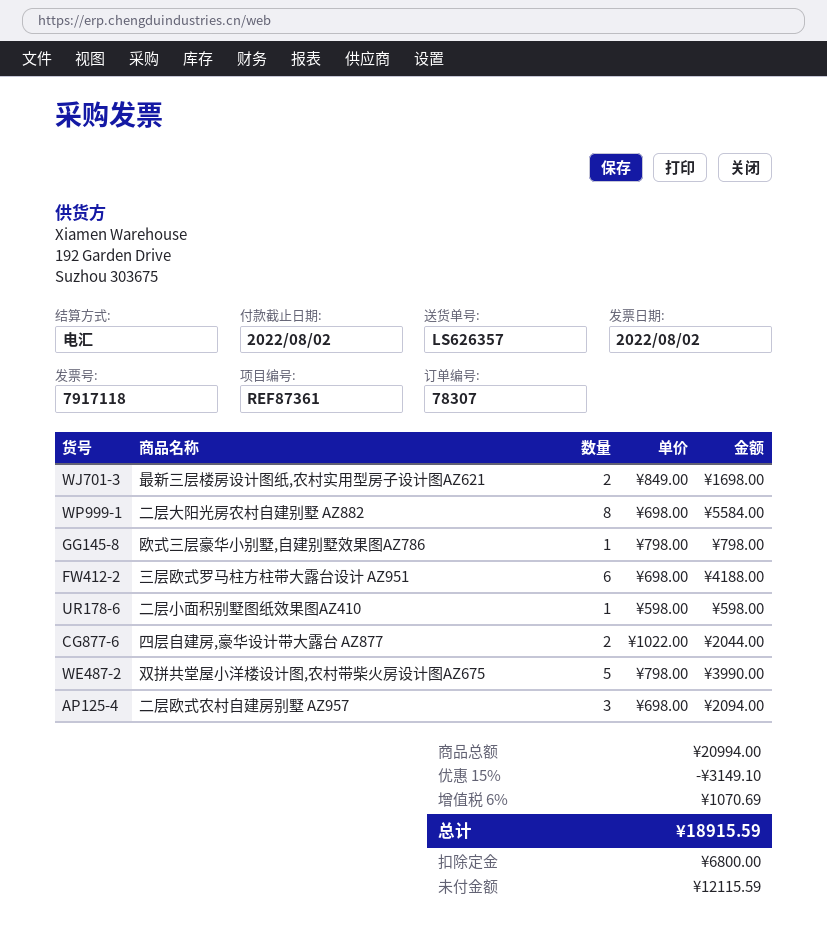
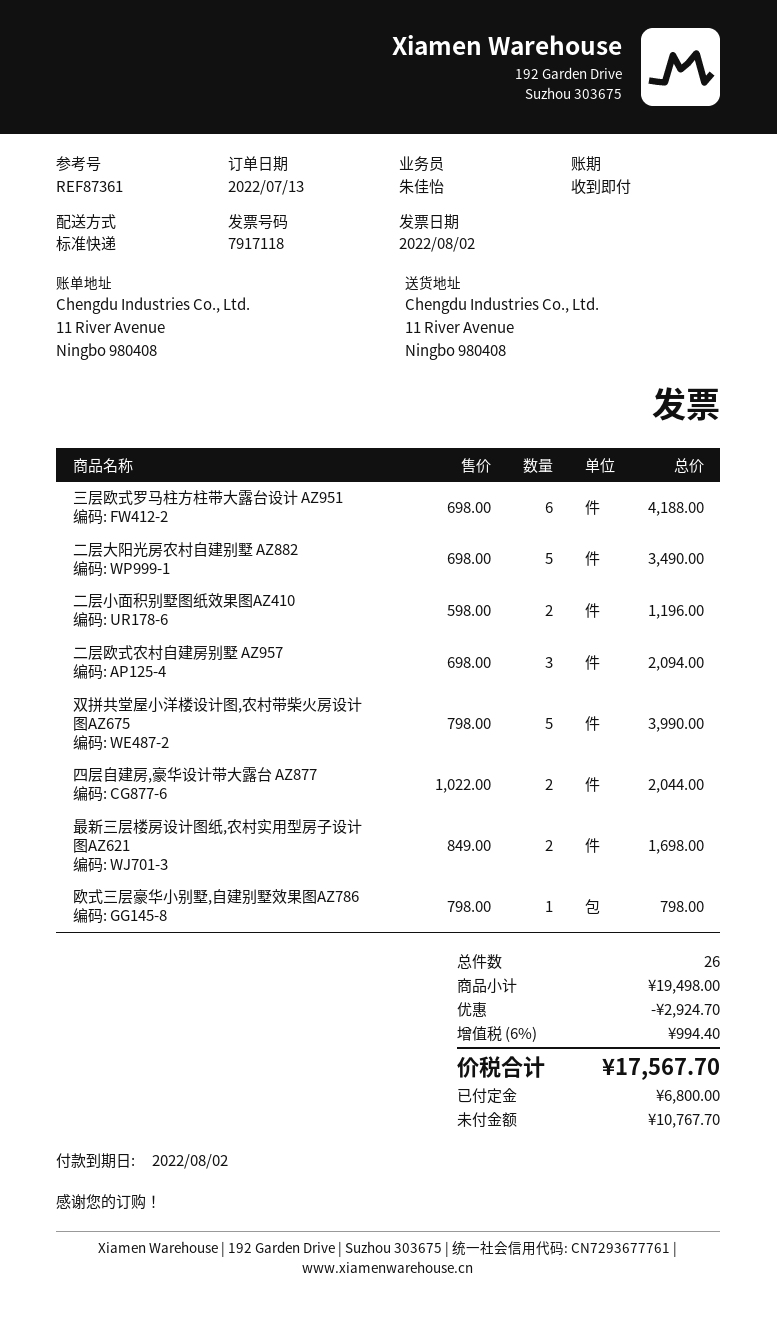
二层大阳光房农村自建别墅 AZ882: 8 x 698.00 = 5584.00 -> 5 x 698.00 = 3490.00
二层小面积别墅图纸效果图AZ410: 1 x 598.00 = 598.00 -> 2 x 598.00 = 1196.00
subtotal: 20994.00 -> 19498.00
discount: 3149.10 -> 2924.70
tax: 6% = 1070.69 -> 6% = 994.40
total: 18915.59 -> 17567.70
balance: 12115.59 -> 10767.70

